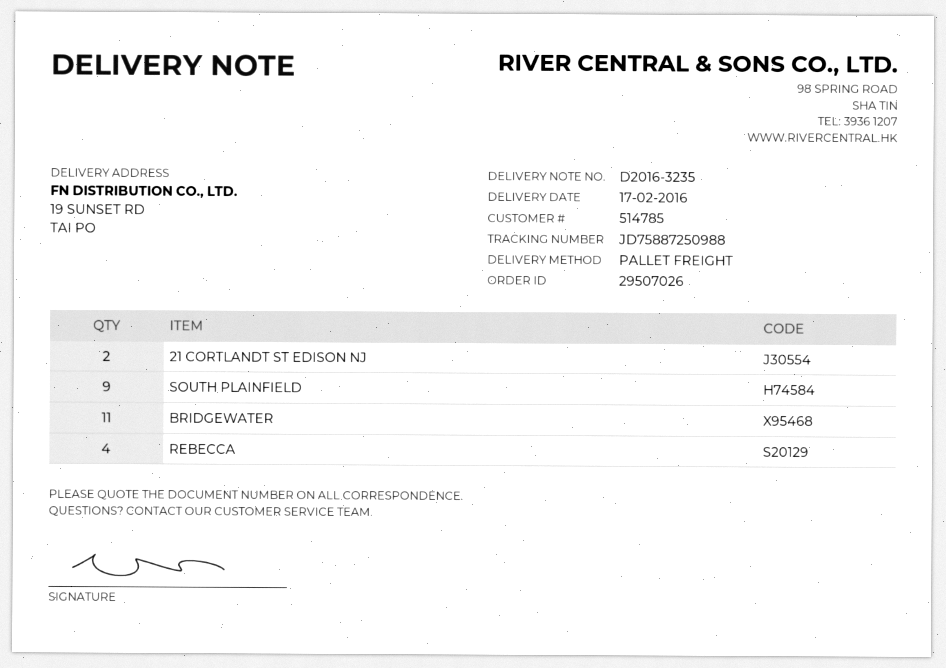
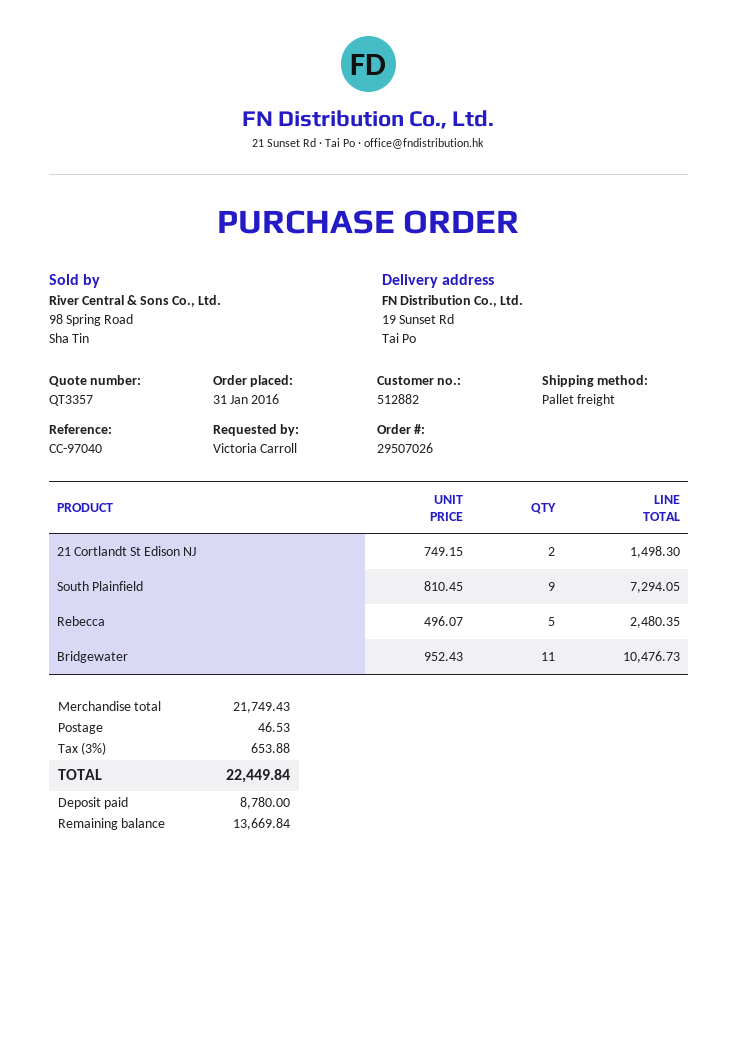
customer number: 514785 -> 512882
REBECCA: 4 -> 5

